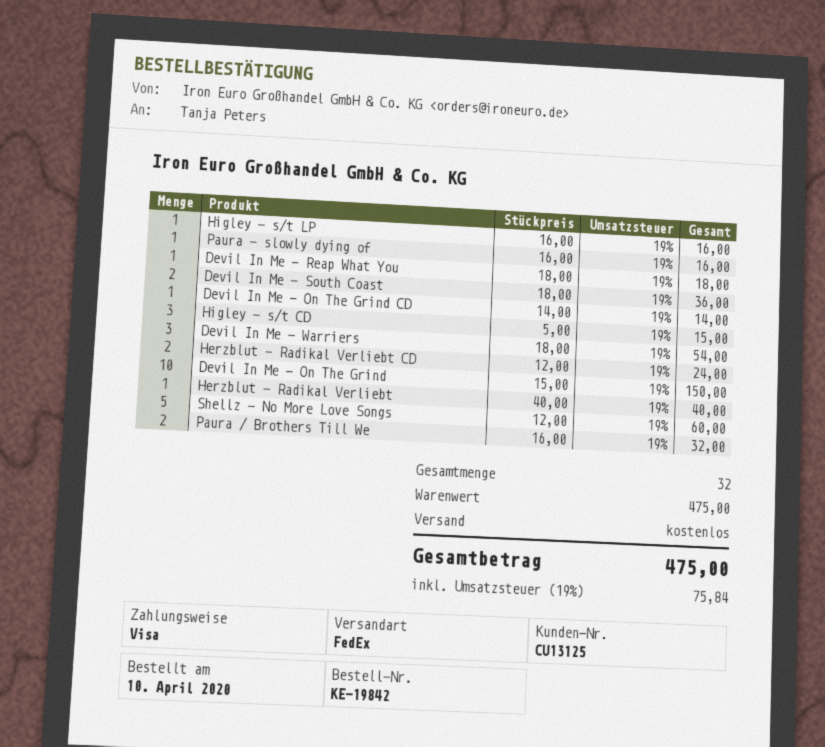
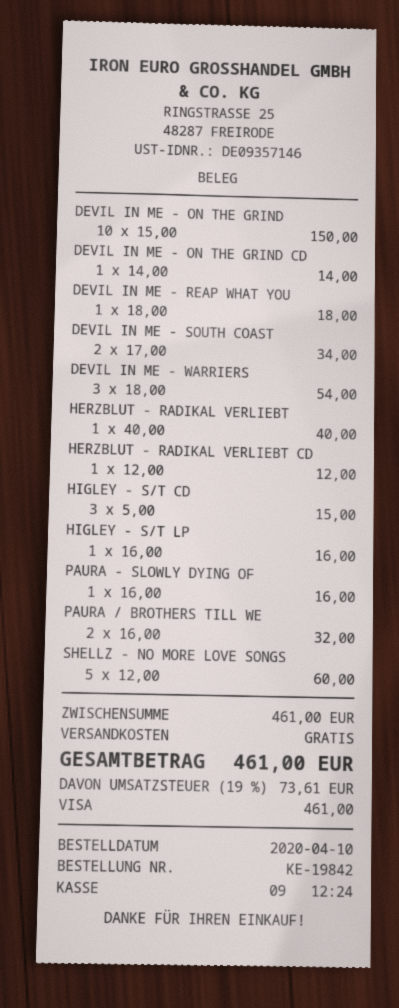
Devil In Me - South Coast: 2 x 18.00 = 36.00 -> 2 x 17.00 = 34.00
Herzblut - Radikal Verliebt CD: 2 x 12.00 = 24.00 -> 1 x 12.00 = 12.00
subtotal: 475.00 -> 461.00
tax: 19% = 75.84 -> 19% = 73.61
total: 475.00 -> 461.00

